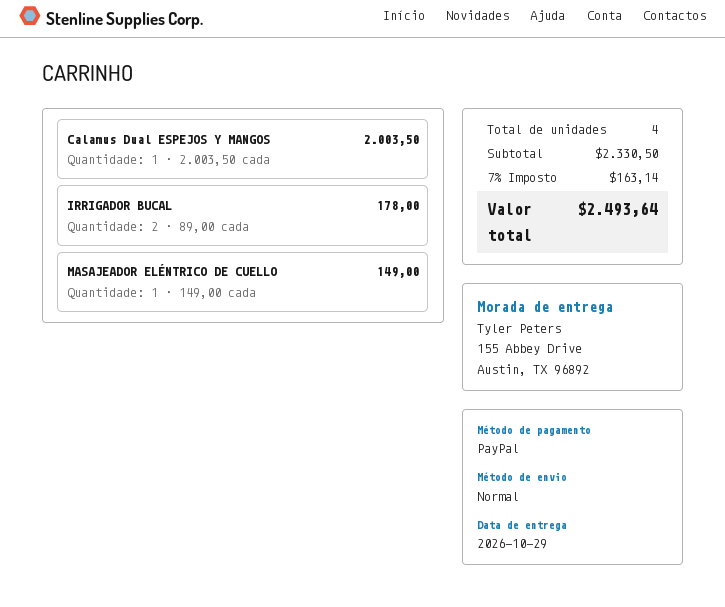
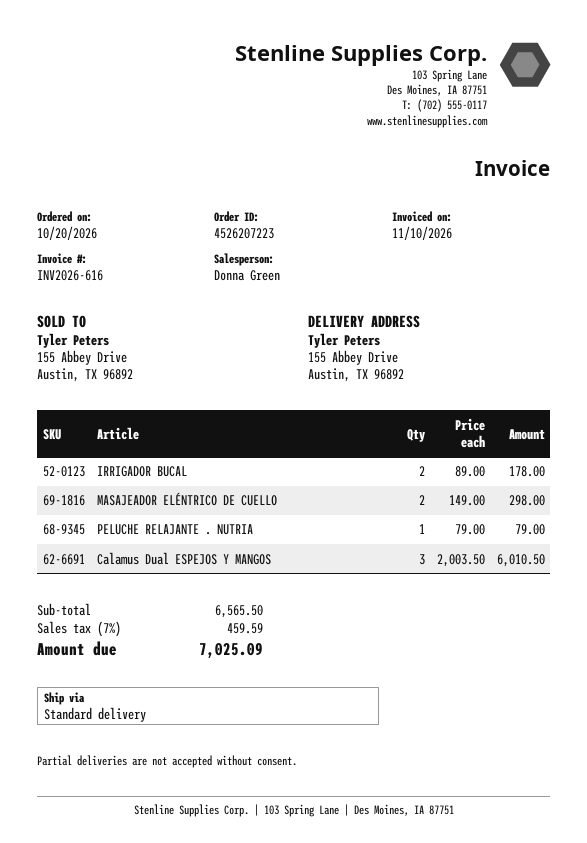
Calamus Dual ESPEJOS Y MANGOS: 1 x 2003.50 = 2003.50 -> 3 x 2003.50 = 6010.50
MASAJEADOR ELÉNTRICO DE CUELLO: 1 x 149.00 = 149.00 -> 2 x 149.00 = 298.00
PELUCHE RELAJANTE . NUTRIA: none -> 1 x 79.00 = 79.00
subtotal: 2330.50 -> 6565.50
tax: 7% = 163.14 -> 7% = 459.59
total: 2493.64 -> 7025.09

